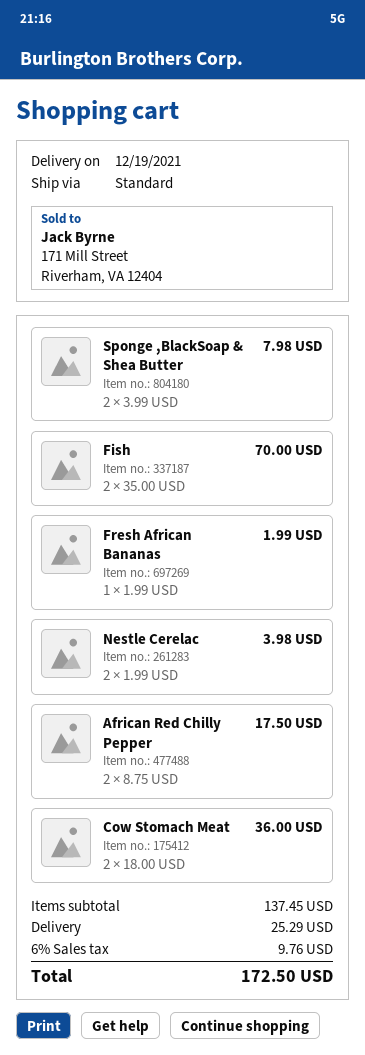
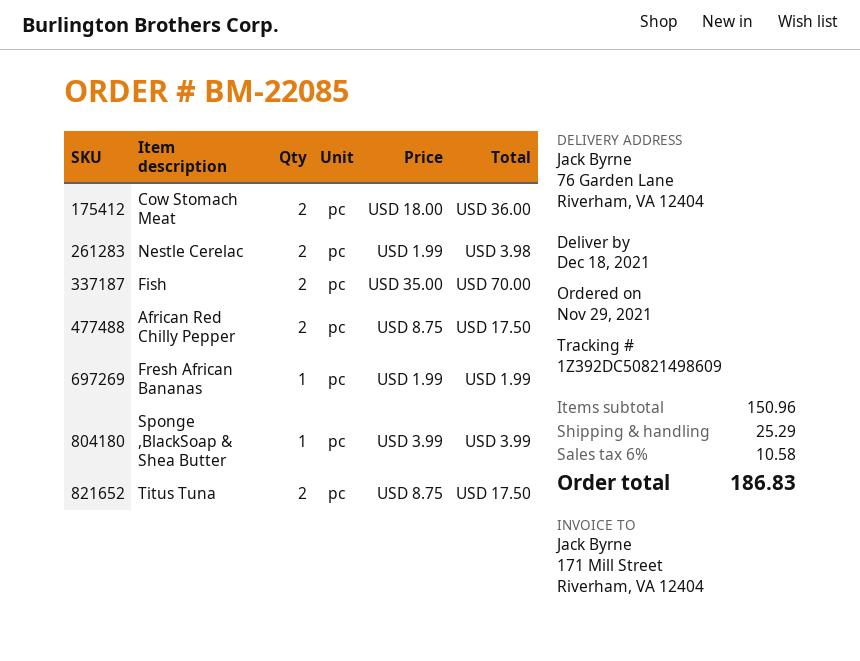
delivery date: 2021-12-19 -> 2021-12-18
Sponge ,BlackSoap & Shea Butter: 2 x 3.99 = 7.98 -> 1 x 3.99 = 3.99
Titus Tuna: none -> 2 x 8.75 = 17.50
subtotal: 137.45 -> 150.96
tax: 6% = 9.76 -> 6% = 10.58
total: 172.50 -> 186.83

